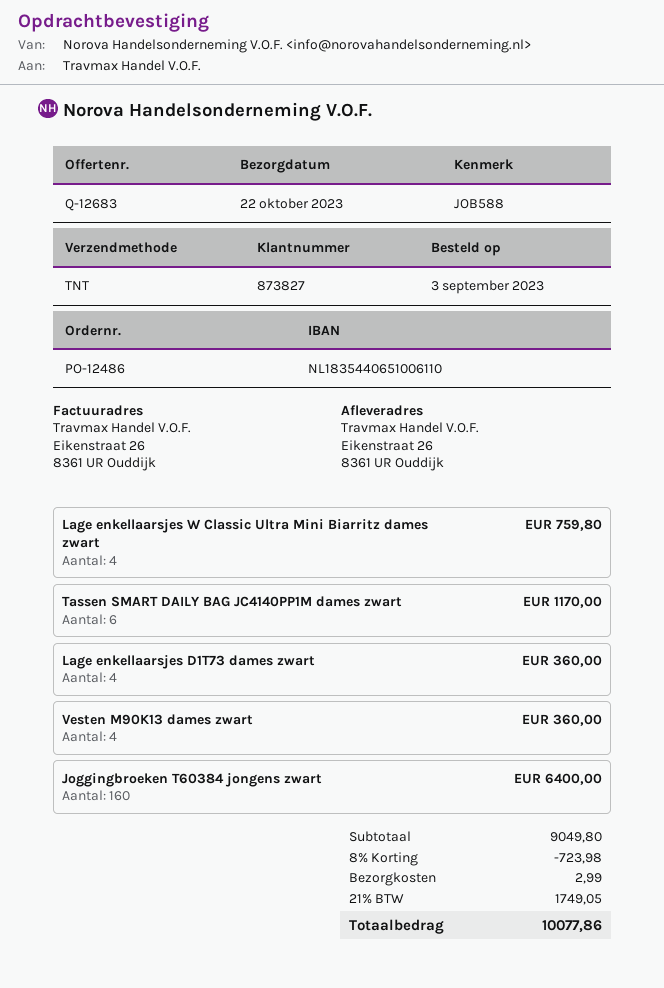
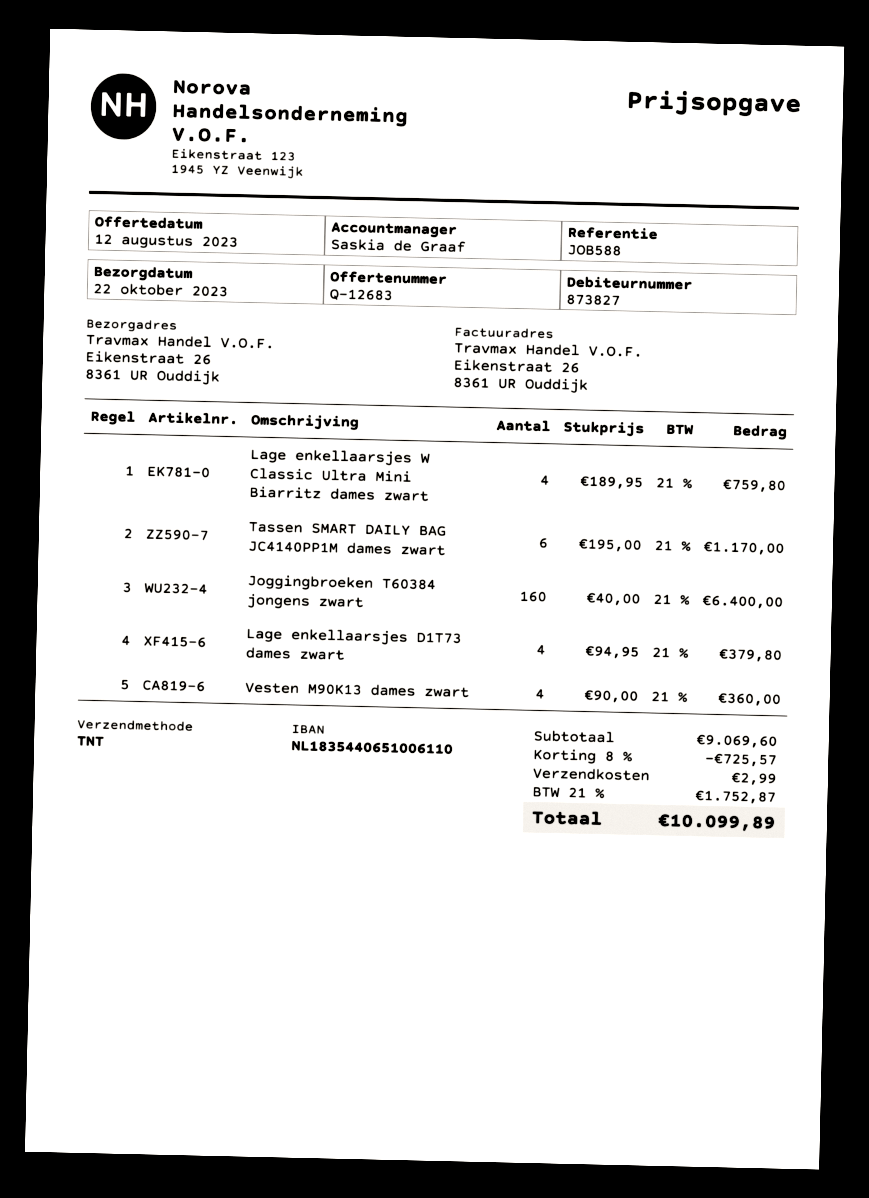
Lage enkellaarsjes D1T73 dames zwart: 4 for 360.00 -> 4 for 379.80
subtotal: 9049.80 -> 9069.60
discount: 8% = 723.98 -> 8% = 725.57
tax: 21% = 1749.05 -> 21% = 1752.87
total: 10077.86 -> 10099.89

